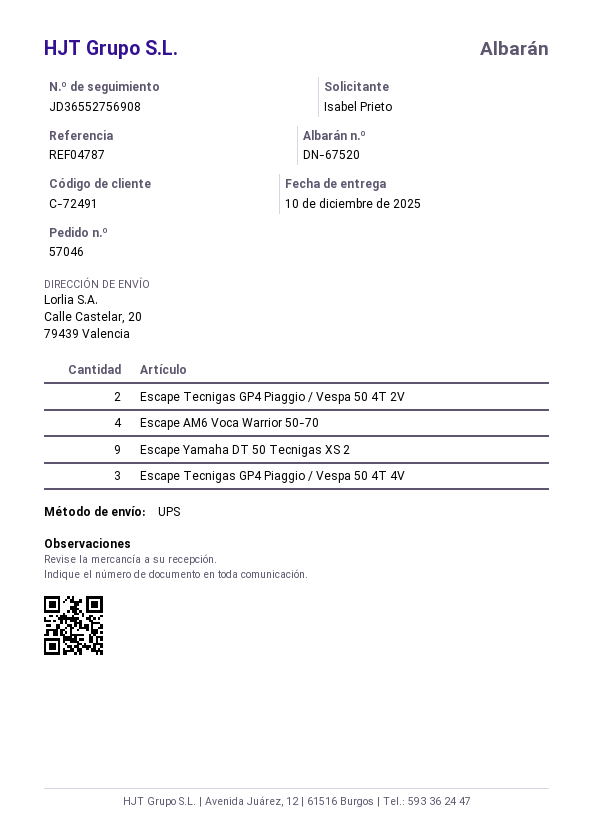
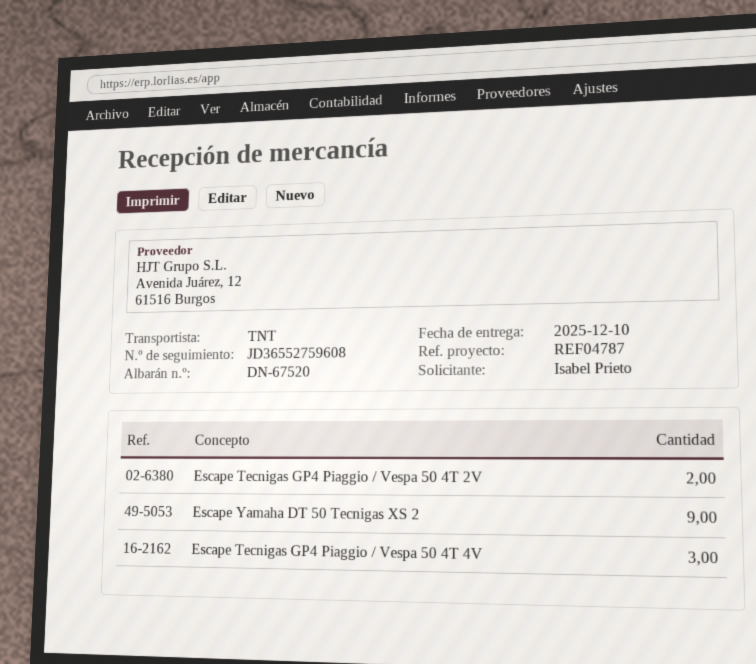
shipping method: UPS -> TNT
tracking number: JD36552756908 -> JD36552759608
Escape AM6 Voca Warrior 50-70: 4 -> none

